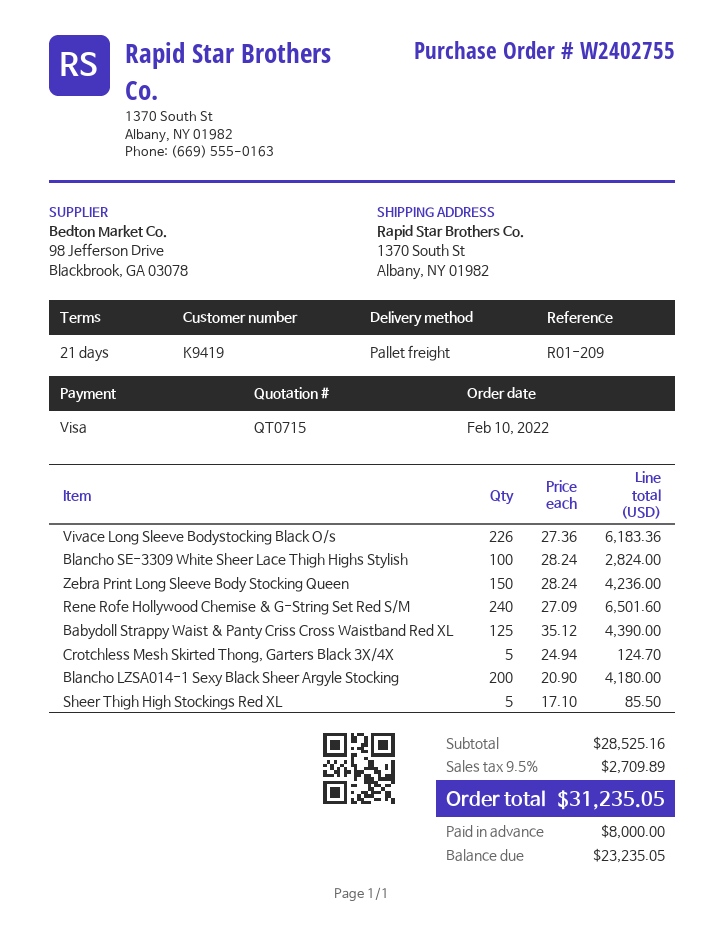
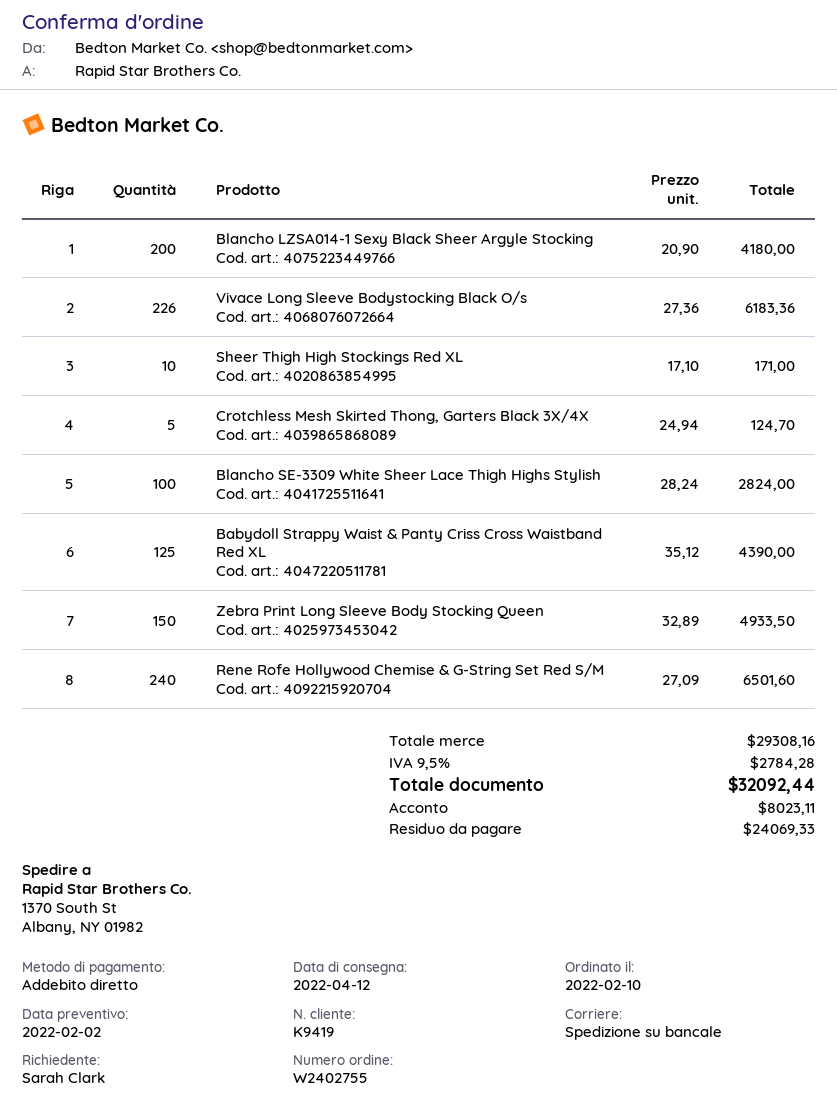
payment method: Visa -> direct debit
Zebra Print Long Sleeve Body Stocking Queen: 150 x 28.24 = 4236.00 -> 150 x 32.89 = 4933.50
Sheer Thigh High Stockings Red XL: 5 x 17.10 = 85.50 -> 10 x 17.10 = 171.00
subtotal: 28525.16 -> 29308.16
tax: 9.5% = 2709.89 -> 9.5% = 2784.28
total: 31235.05 -> 32092.44
deposit: 8000.00 -> 8023.11
balance: 23235.05 -> 24069.33

